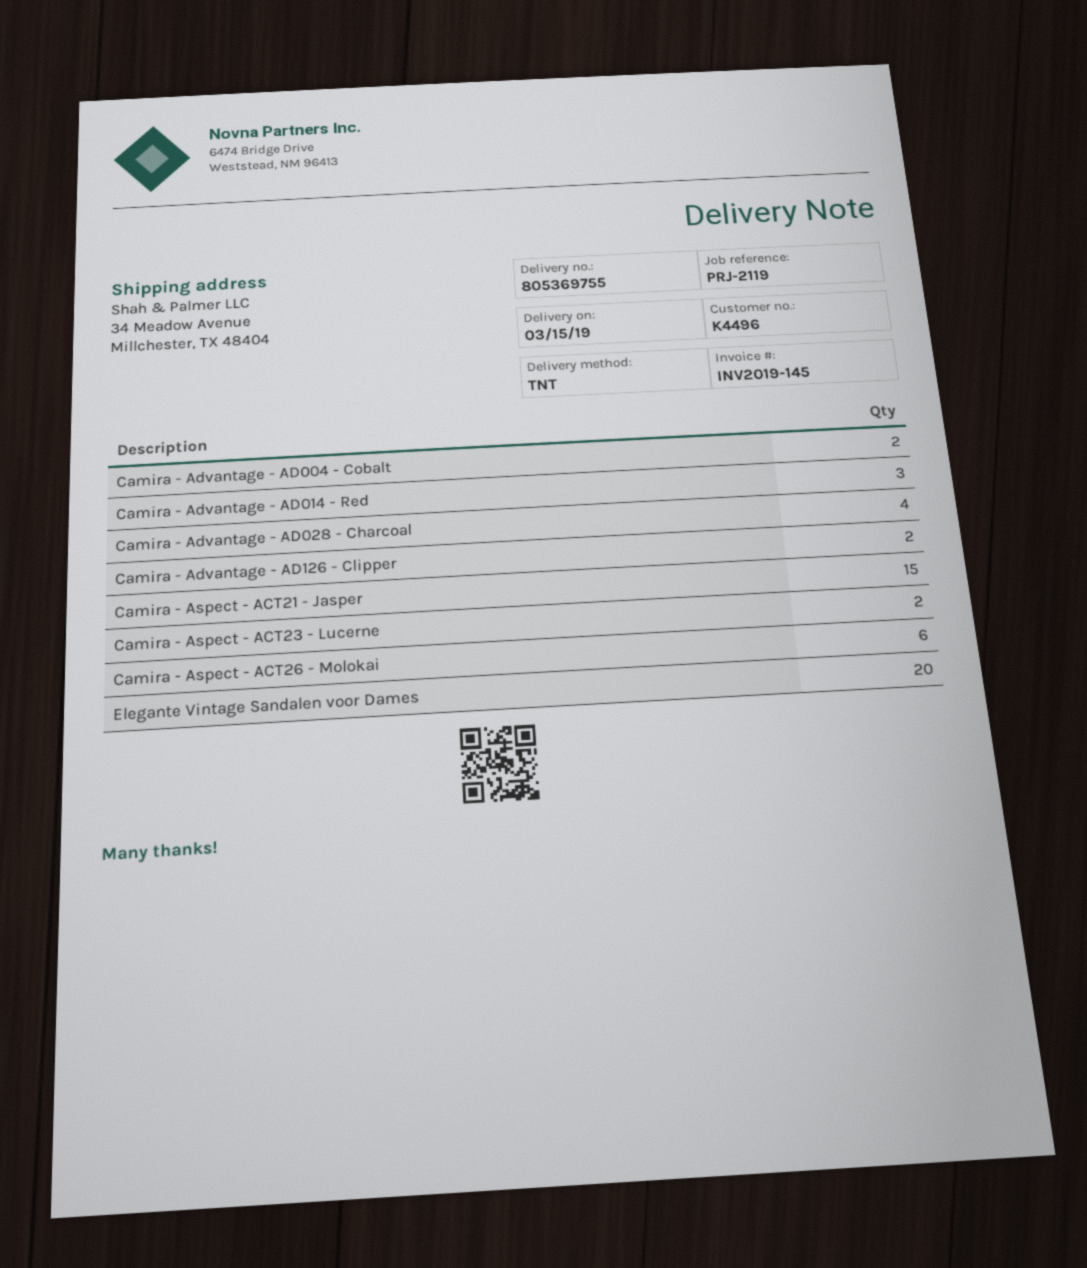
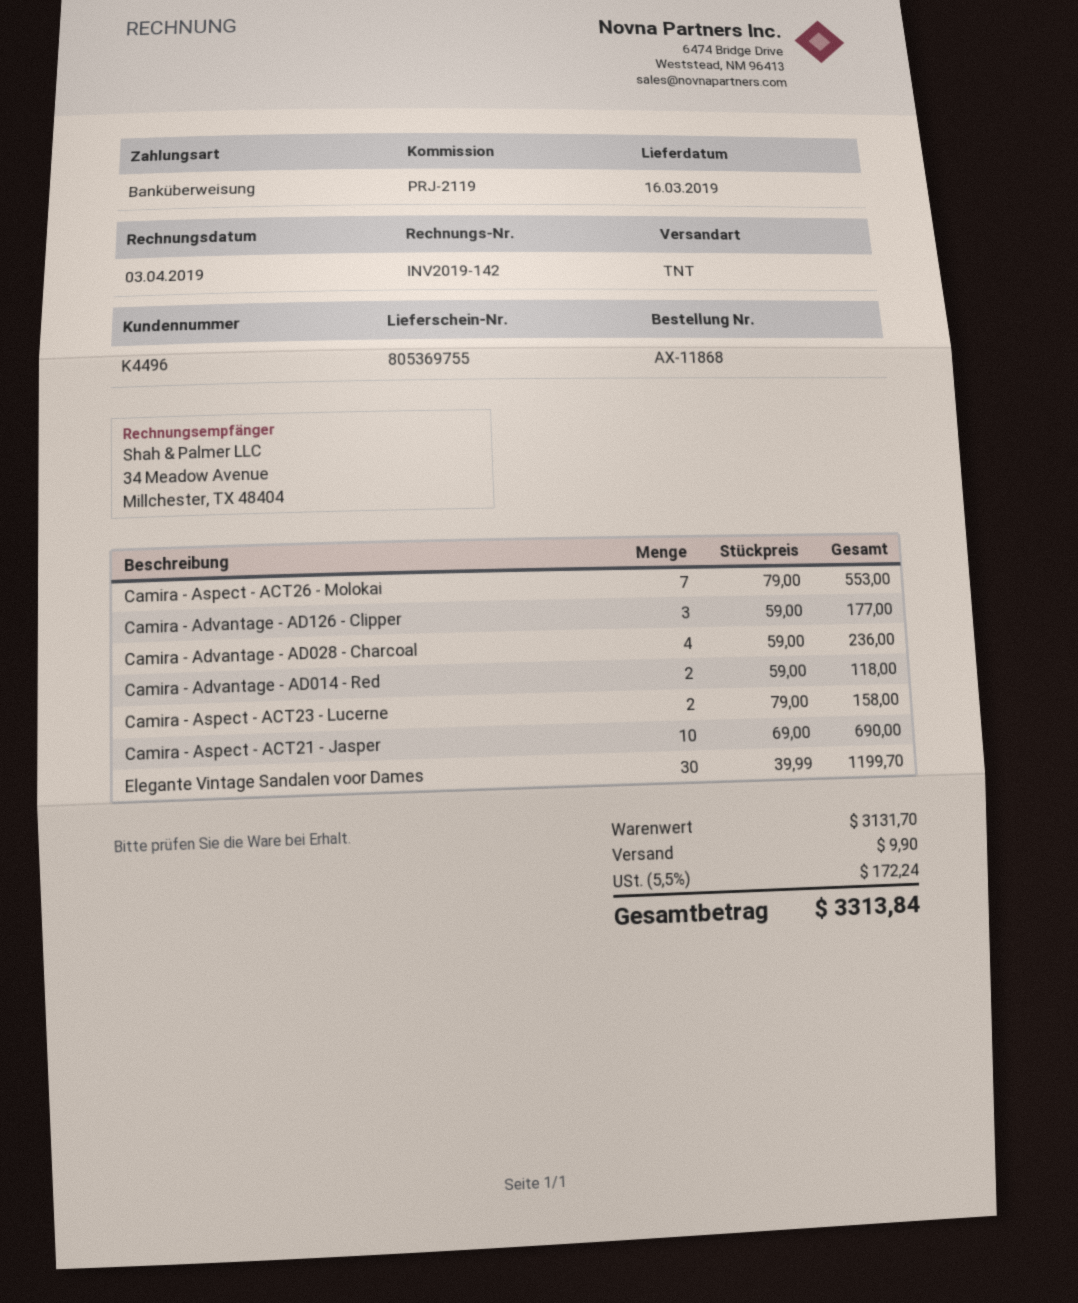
delivery date: 2019-03-15 -> 2019-03-16
invoice number: INV2019-145 -> INV2019-142
Camira - Advantage - AD004 - Cobalt: 2 -> none
Camira - Advantage - AD014 - Red: 3 -> 2
Camira - Advantage - AD126 - Clipper: 2 -> 3
Camira - Aspect - ACT21 - Jasper: 15 -> 10
Camira - Aspect - ACT26 - Molokai: 6 -> 7
Elegante Vintage Sandalen voor Dames: 20 -> 30

